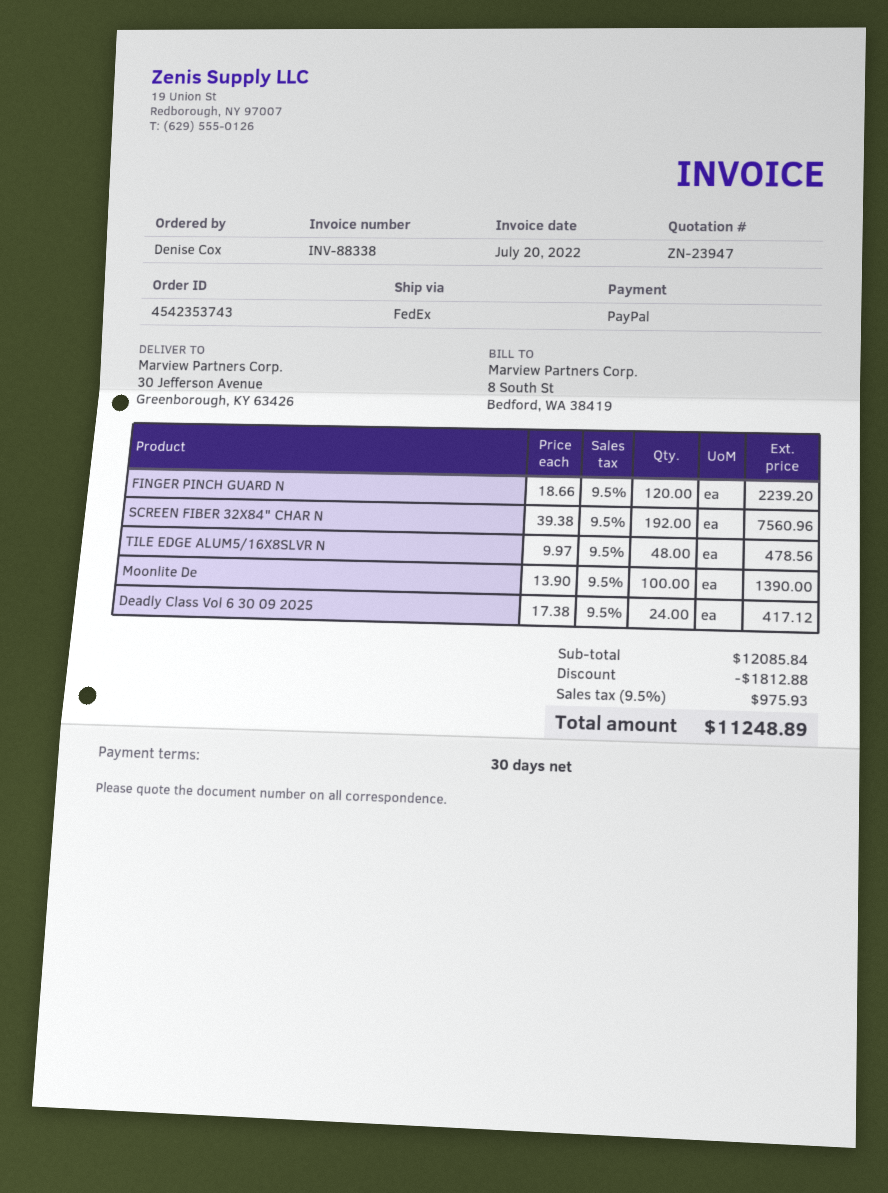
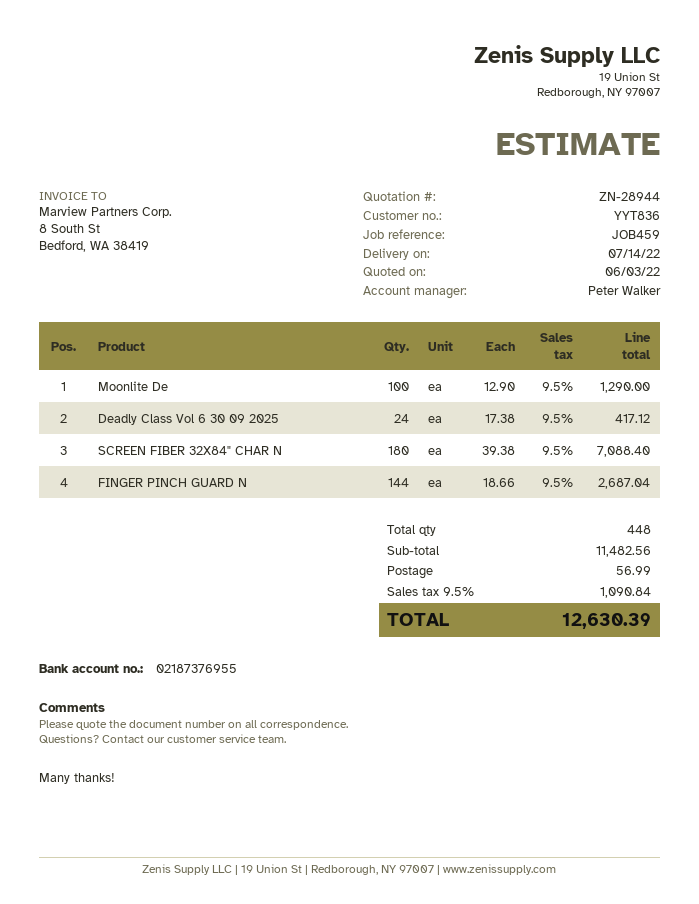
quote number: ZN-23947 -> ZN-28944
FINGER PINCH GUARD N: 120 x 18.66 = 2239.20 -> 144 x 18.66 = 2687.04
SCREEN FIBER 32X84" CHAR N: 192 x 39.38 = 7560.96 -> 180 x 39.38 = 7088.40
TILE EDGE ALUM5/16X8SLVR N: 48 x 9.97 = 478.56 -> none
Moonlite De: 100 x 13.90 = 1390.00 -> 100 x 12.90 = 1290.00
subtotal: 12085.84 -> 11482.56
discount: 1812.88 -> none
shipping: none -> 56.99
tax: 9.5% = 975.93 -> 9.5% = 1090.84
total: 11248.89 -> 12630.39

